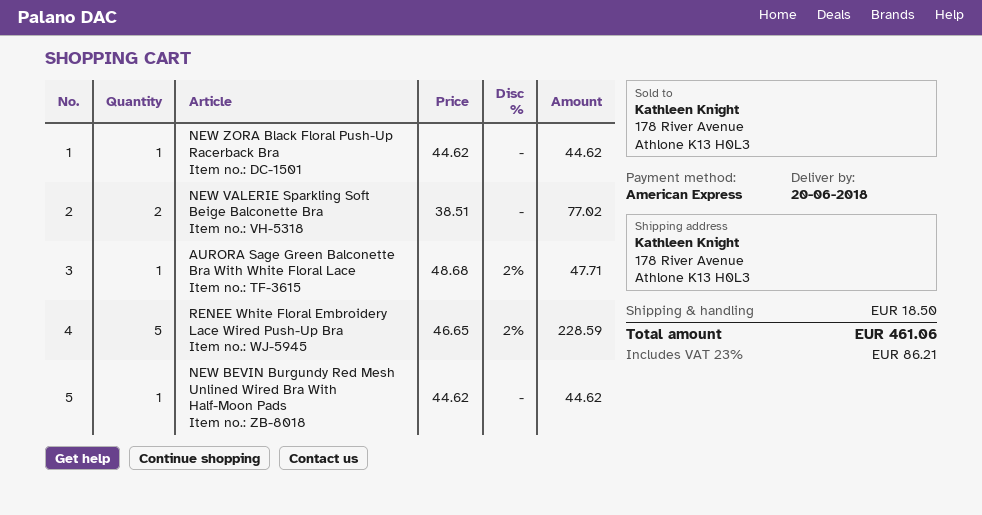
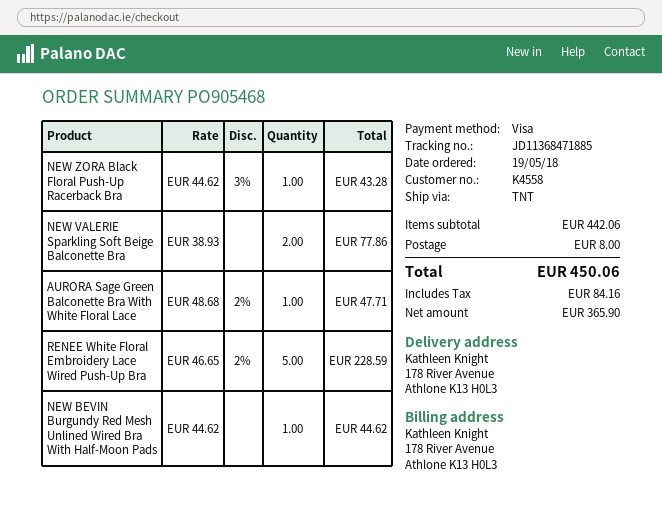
payment method: American Express -> Visa
NEW ZORA Black Floral Push-Up Racerback Bra: 1 x 44.62 = 44.62 -> 1 x 44.62 - 3% = 43.28
NEW VALERIE Sparkling Soft Beige Balconette Bra: 2 x 38.51 = 77.02 -> 2 x 38.93 = 77.86
shipping: 18.50 -> 8.00
tax: 86.21 -> 84.16
total: 461.06 -> 450.06

